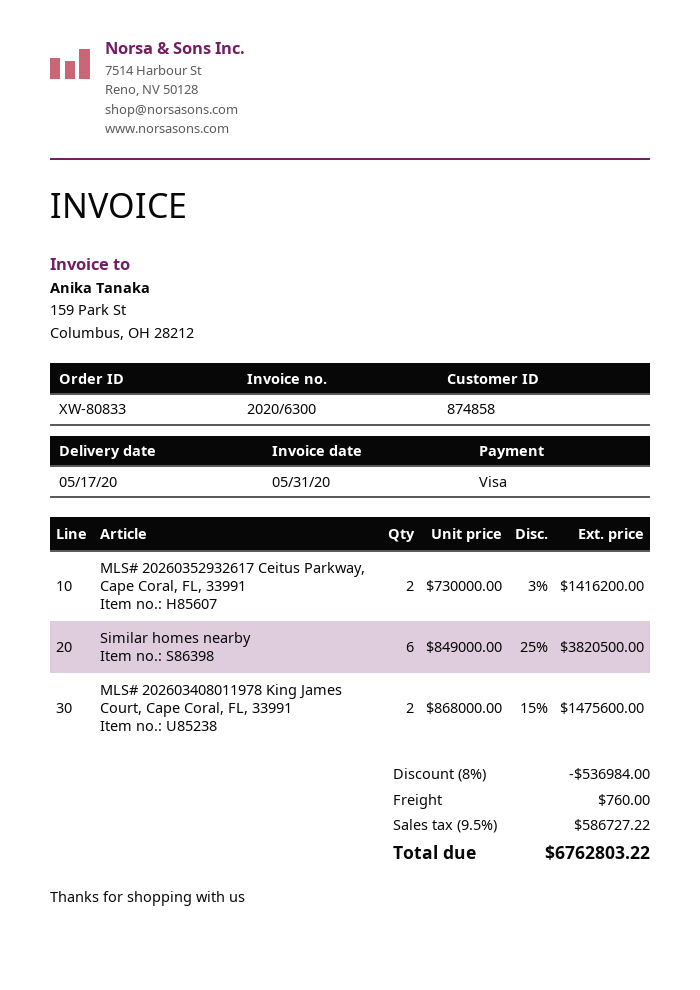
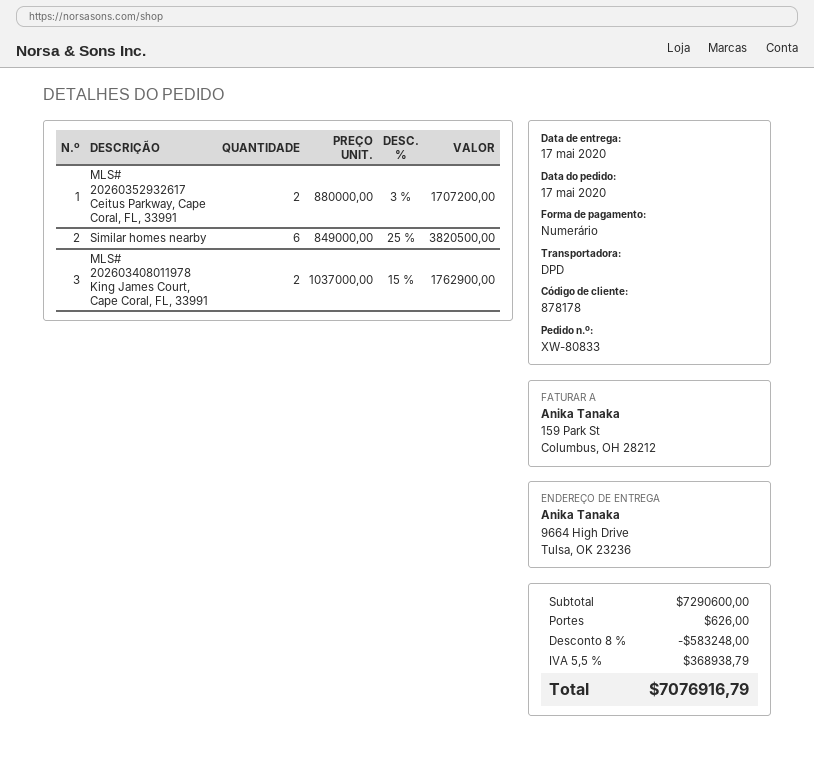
customer number: 874858 -> 878178
payment method: Visa -> cash
MLS# 20260352932617 Ceitus Parkway, Cape Coral, FL, 33991: 2 x 730000.00 - 3% = 1416200.00 -> 2 x 880000.00 - 3% = 1707200.00
MLS# 202603408011978 King James Court, Cape Coral, FL, 33991: 2 x 868000.00 - 15% = 1475600.00 -> 2 x 1037000.00 - 15% = 1762900.00
discount: 8% = 536984.00 -> 8% = 583248.00
shipping: 760.00 -> 626.00
tax: 9.5% = 586727.22 -> 5.5% = 368938.79
total: 6762803.22 -> 7076916.79

